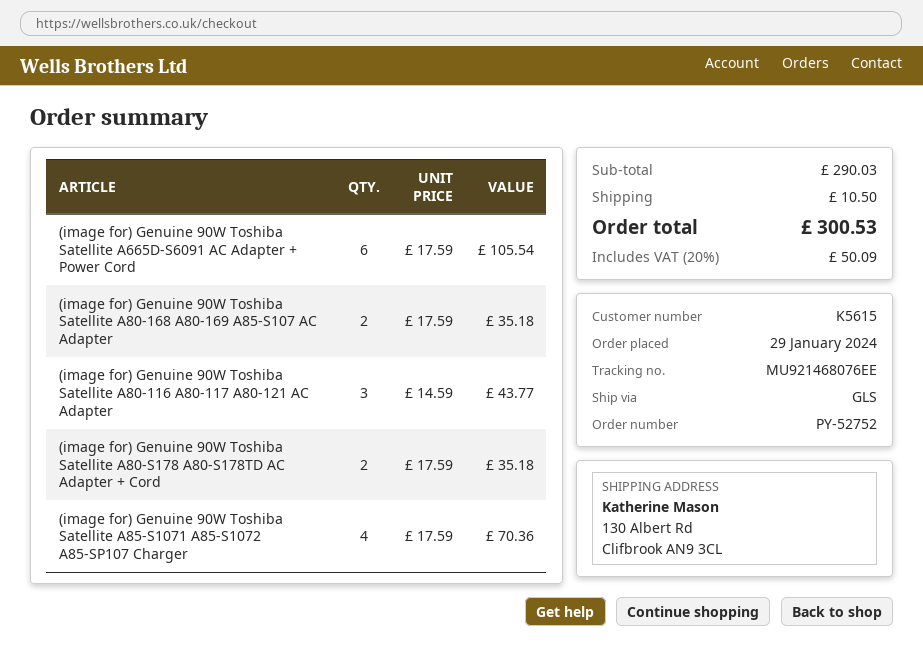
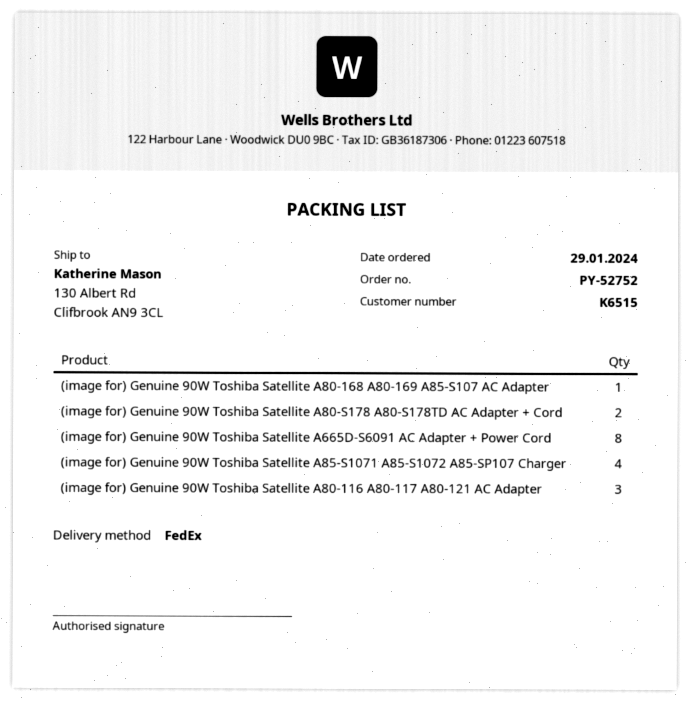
customer number: K5615 -> K6515
shipping method: GLS -> FedEx
(image for) Genuine 90W Toshiba Satellite A665D-S6091 AC Adapter + Power Cord: 6 -> 8
(image for) Genuine 90W Toshiba Satellite A80-168 A80-169 A85-S107 AC Adapter: 2 -> 1

